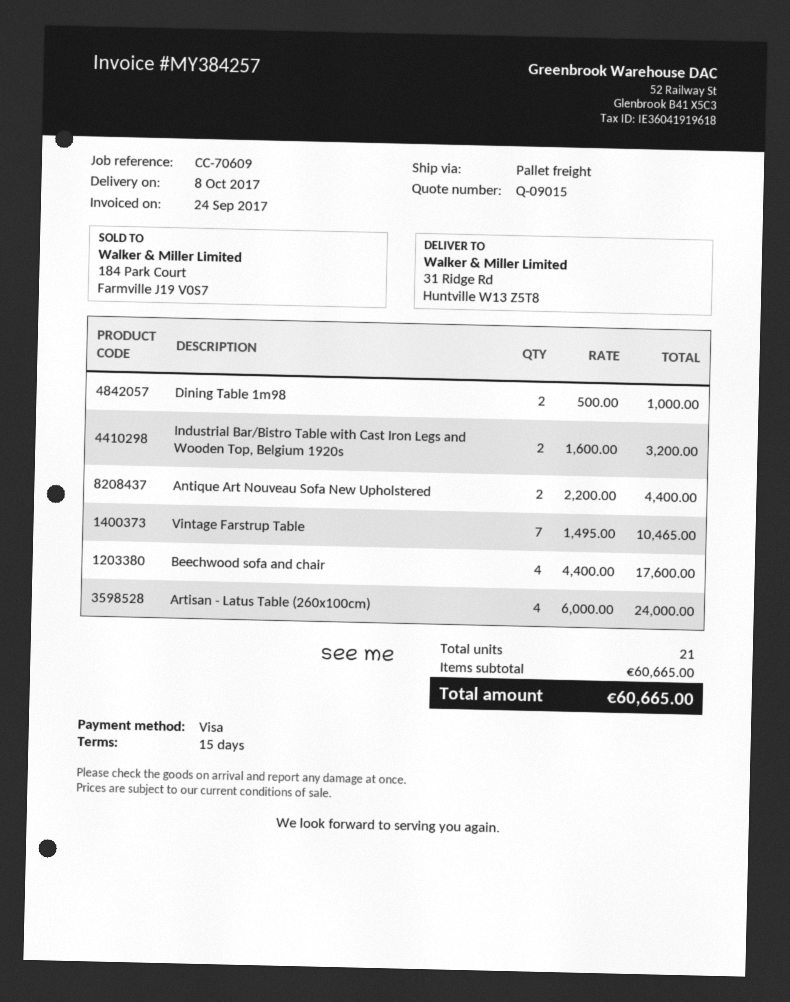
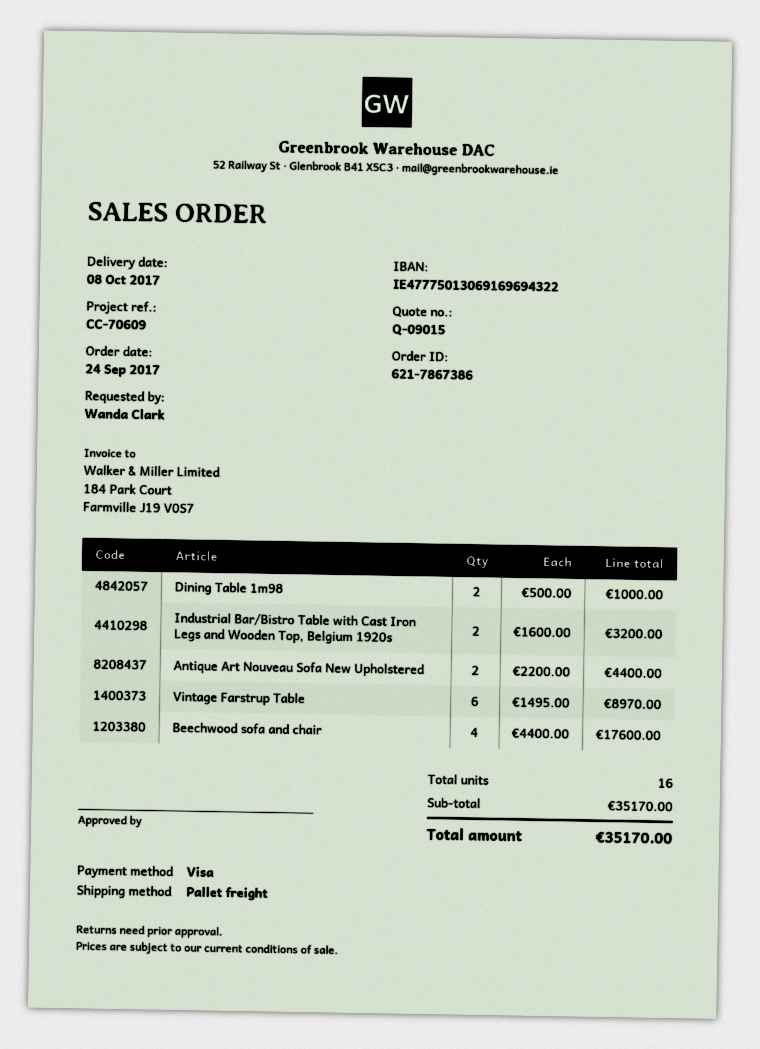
Vintage Farstrup Table: 7 x 1495.00 = 10465.00 -> 6 x 1495.00 = 8970.00
Artisan - Latus Table (260x100cm): 4 x 6000.00 = 24000.00 -> none
total quantity: 21 -> 16
subtotal: 60665.00 -> 35170.00
total: 60665.00 -> 35170.00

